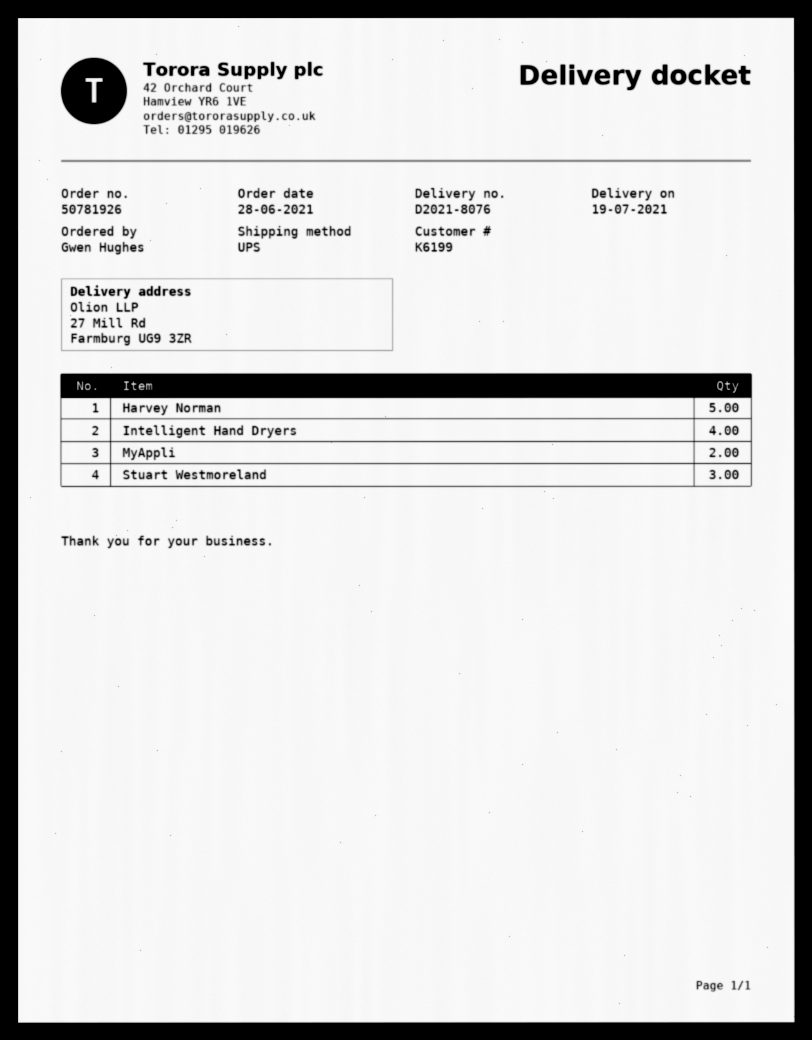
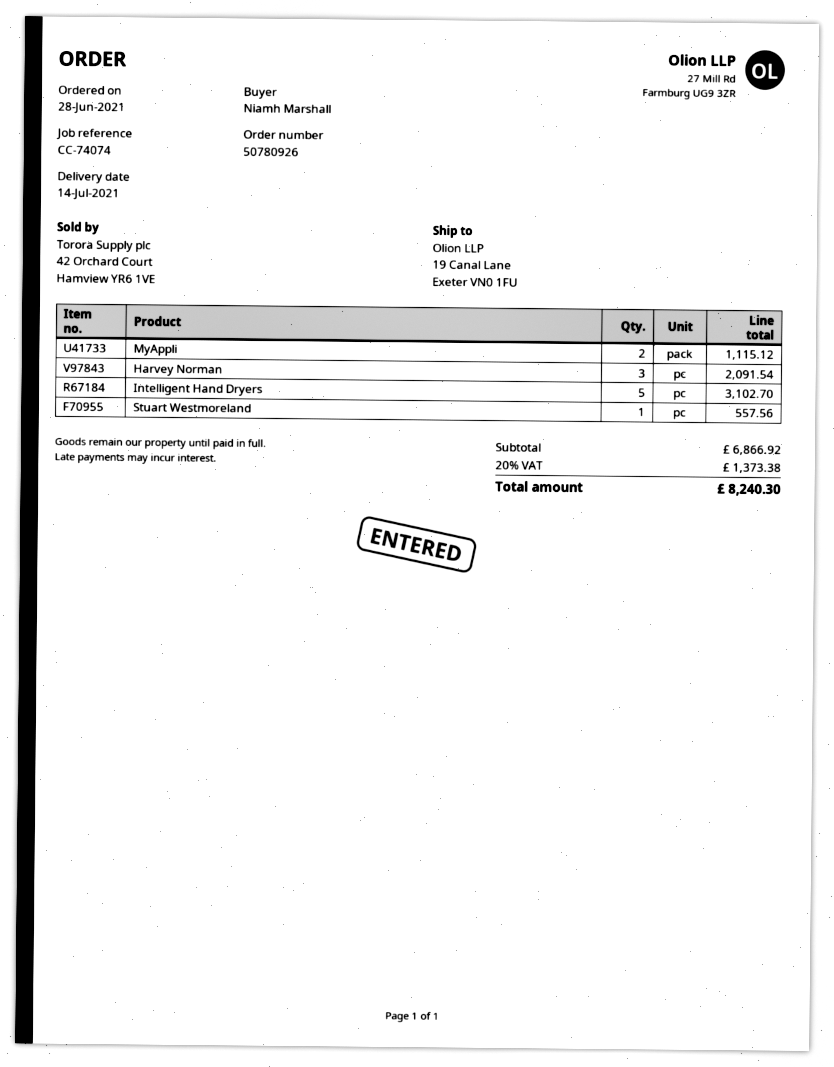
order number: 50781926 -> 50780926
delivery date: 2021-07-19 -> 2021-07-14
ordered by: Gwen Hughes -> Niamh Marshall
ship to: 27 Mill Rd, Farmburg UG9 3ZR -> 19 Canal Lane, Exeter VN0 1FU
Harvey Norman: 5 -> 3
Intelligent Hand Dryers: 4 -> 5
Stuart Westmoreland: 3 -> 1

